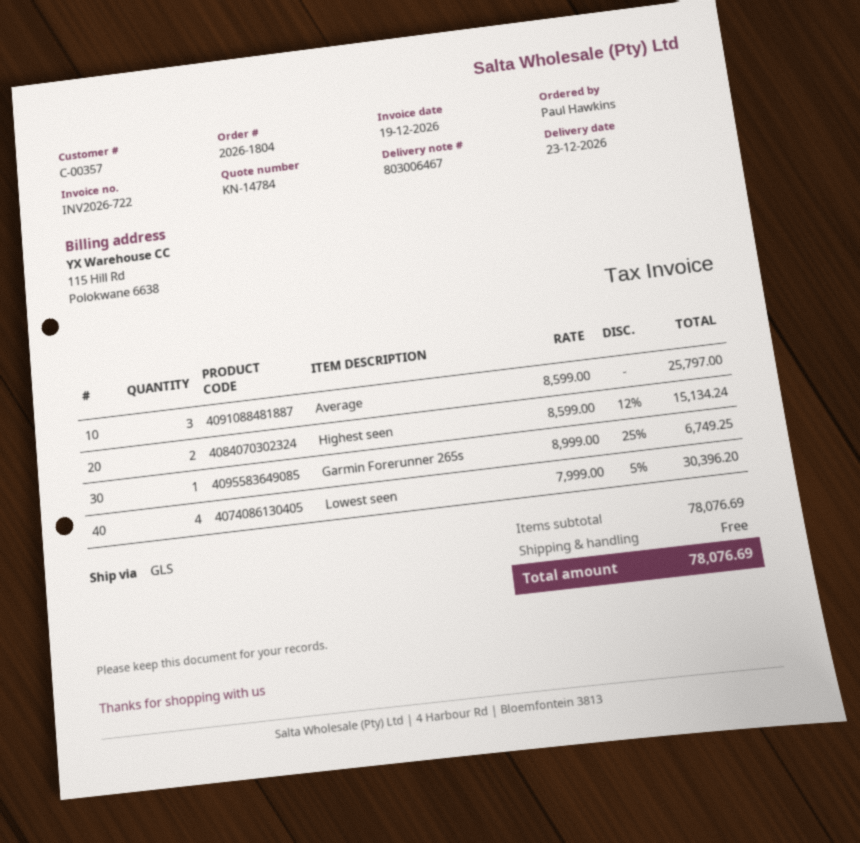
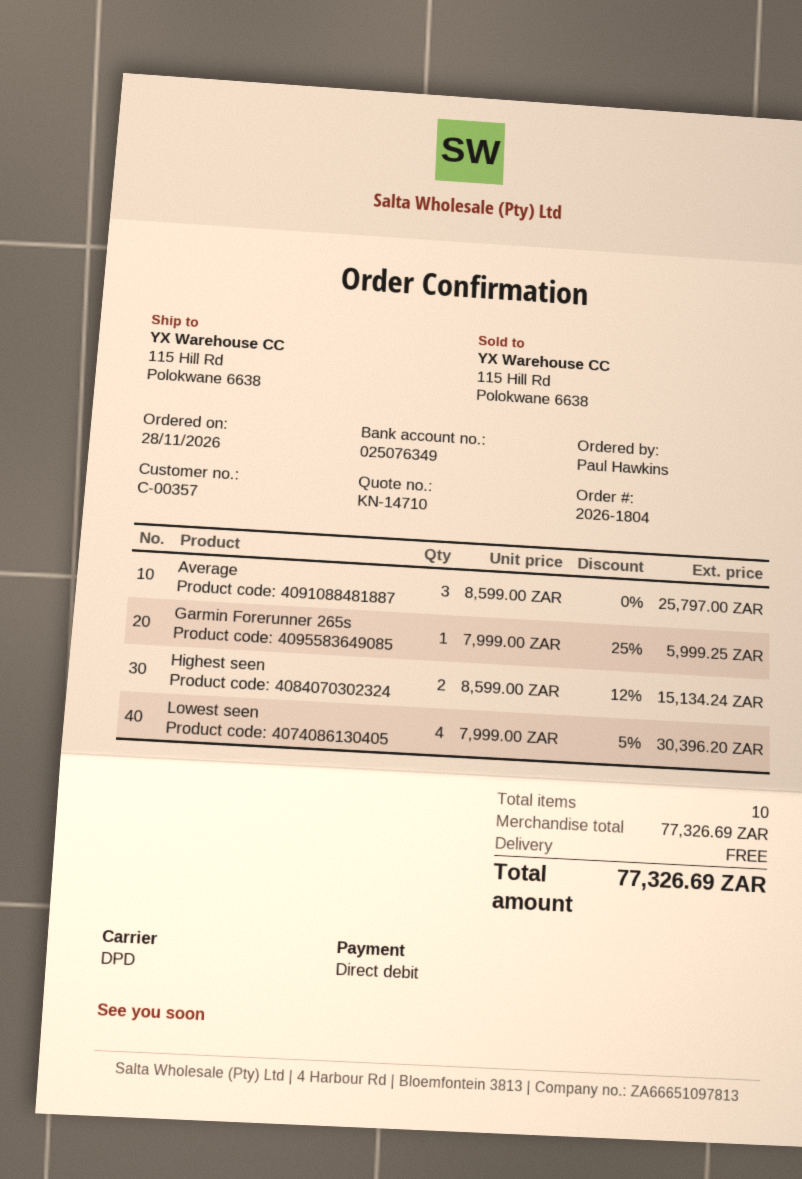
quote number: KN-14784 -> KN-14710
shipping method: GLS -> DPD
Garmin Forerunner 265s: 1 x 8999.00 - 25% = 6749.25 -> 1 x 7999.00 - 25% = 5999.25
subtotal: 78076.69 -> 77326.69
total: 78076.69 -> 77326.69

